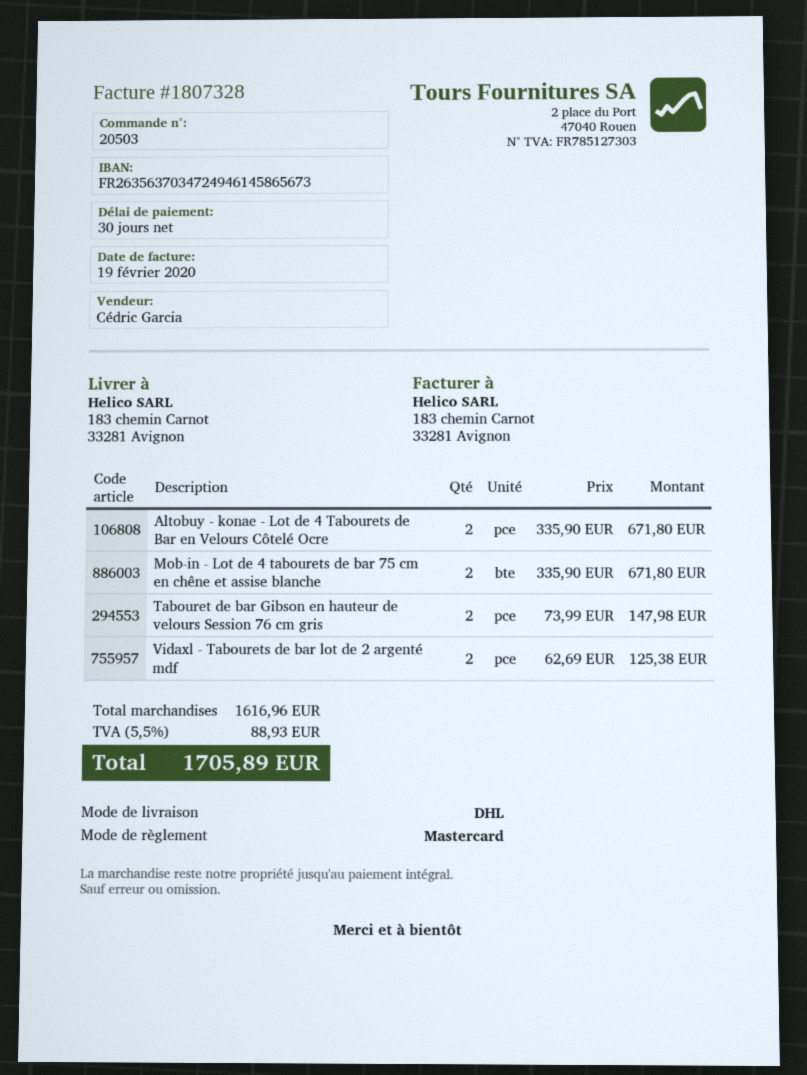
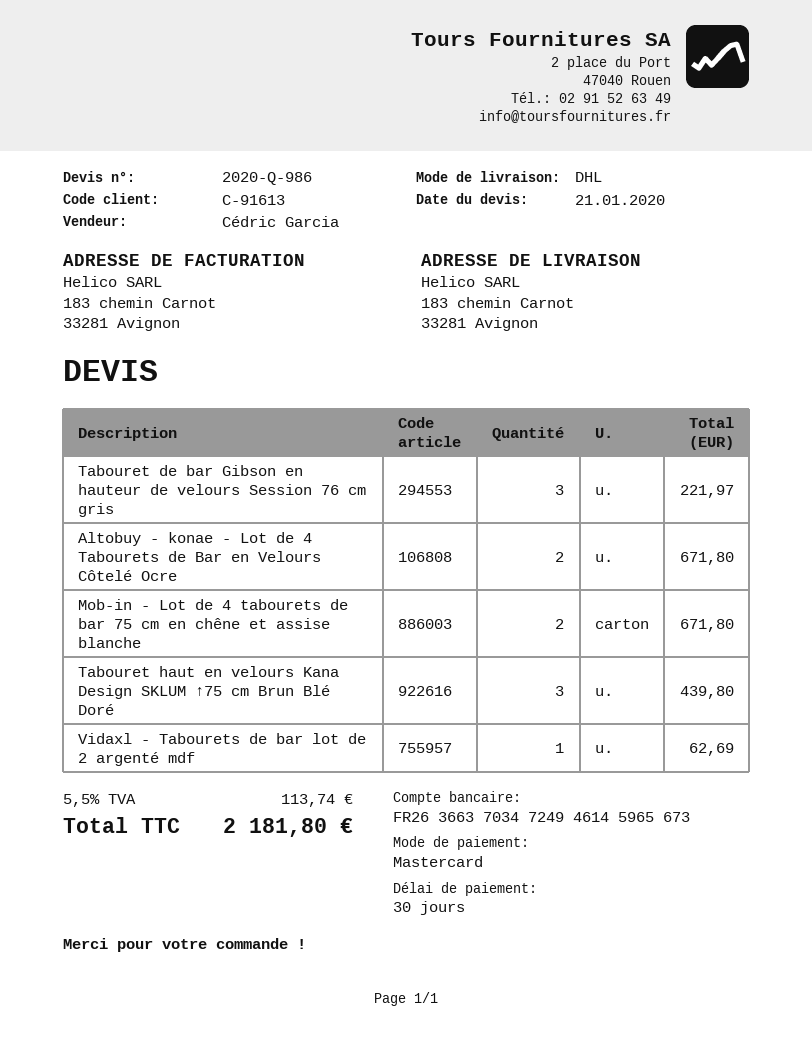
bank account: FR2635637034724946145865673 -> FR2636637034724946145965673
Tabouret de bar Gibson en hauteur de velours Session 76 cm gris: 2 for 147.98 -> 3 for 221.97
Vidaxl - Tabourets de bar lot de 2 argenté mdf: 2 for 125.38 -> 1 for 62.69
Tabouret haut en velours Kana Design SKLUM ↑75 cm Brun Blé Doré: none -> 3 for 439.80
tax: 5.5% = 88.93 -> 5.5% = 113.74
total: 1705.89 -> 2181.80

